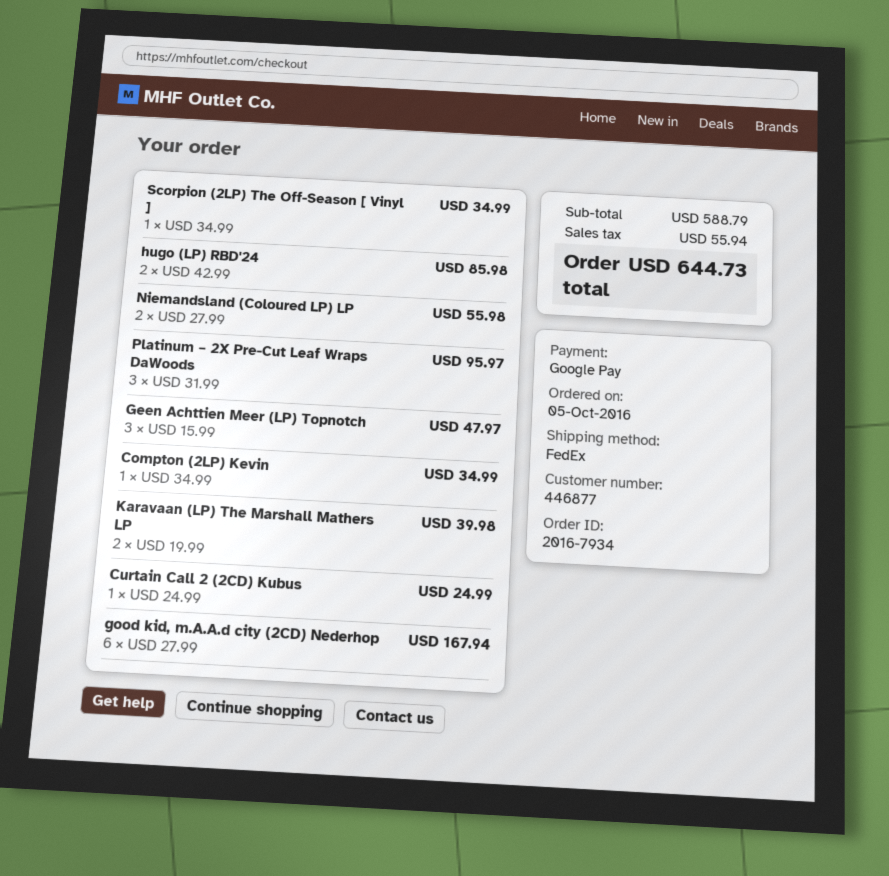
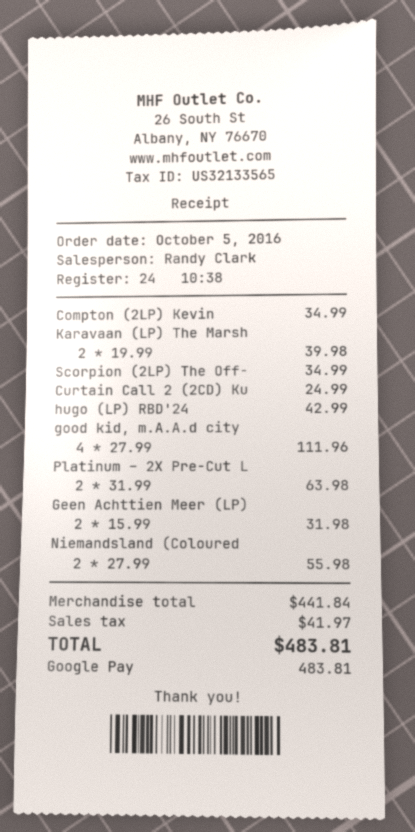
hugo (LP) RBD'24: 2 x 42.99 = 85.98 -> 1 x 42.99 = 42.99
Platinum – 2X Pre-Cut Leaf Wraps DaWoods: 3 x 31.99 = 95.97 -> 2 x 31.99 = 63.98
Geen Achttien Meer (LP) Topnotch: 3 x 15.99 = 47.97 -> 2 x 15.99 = 31.98
good kid, m.A.A.d city (2CD) Nederhop: 6 x 27.99 = 167.94 -> 4 x 27.99 = 111.96
subtotal: 588.79 -> 441.84
tax: 55.94 -> 41.97
total: 644.73 -> 483.81

